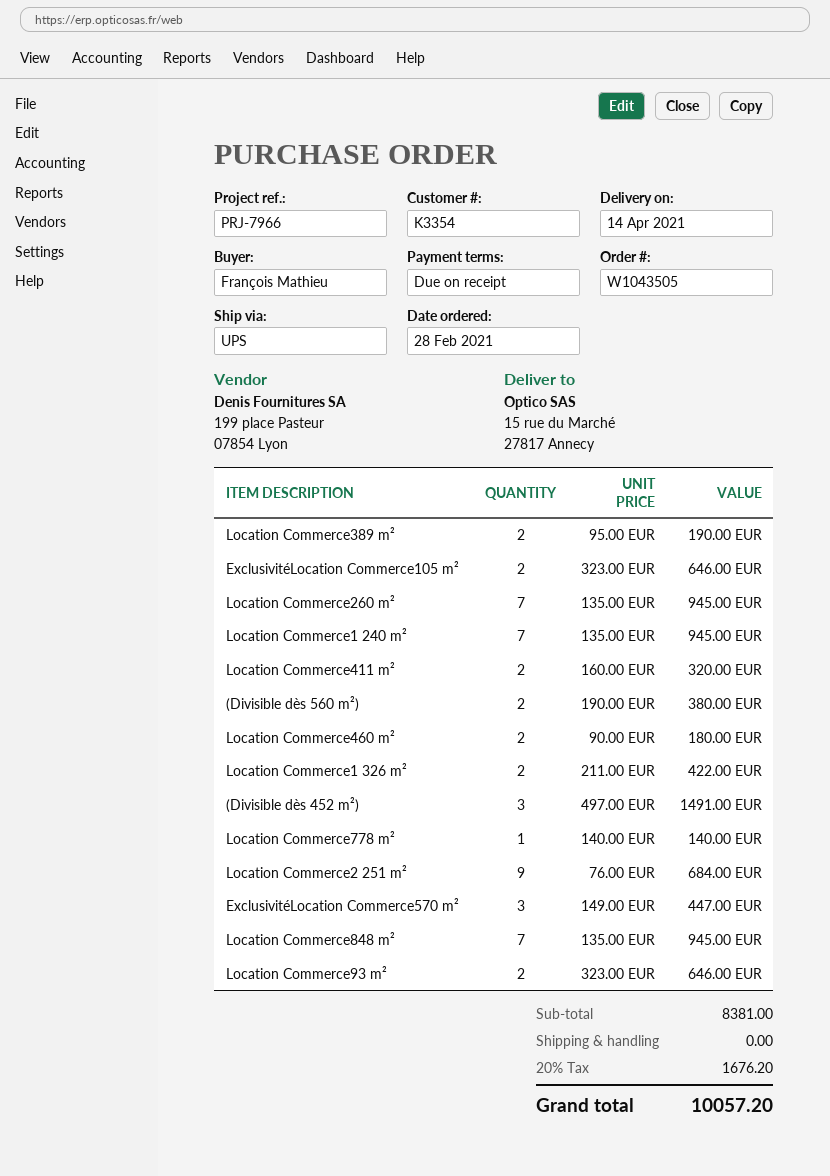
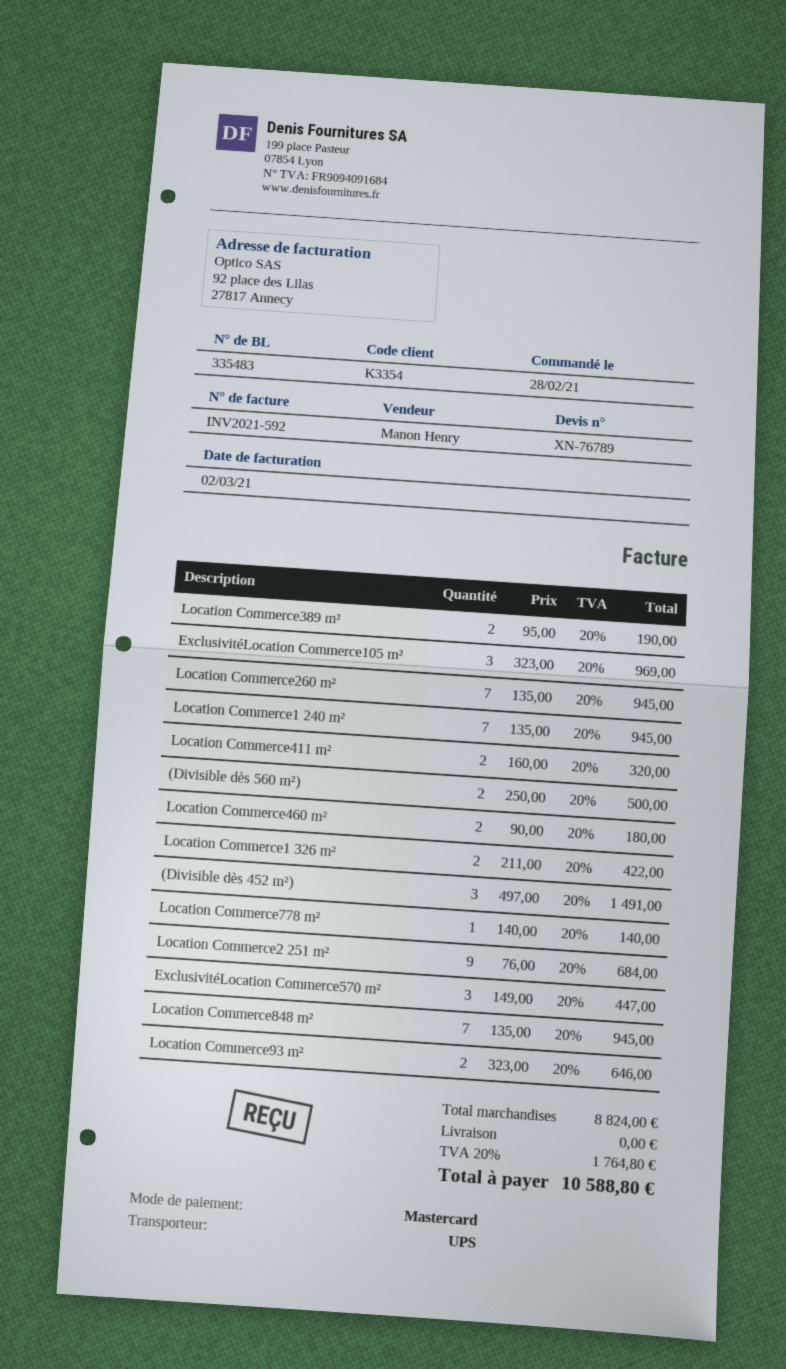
ExclusivitéLocation Commerce105 m²: 2 x 323.00 = 646.00 -> 3 x 323.00 = 969.00
(Divisible dès 560 m²): 2 x 190.00 = 380.00 -> 2 x 250.00 = 500.00
subtotal: 8381.00 -> 8824.00
tax: 20% = 1676.20 -> 20% = 1764.80
total: 10057.20 -> 10588.80

